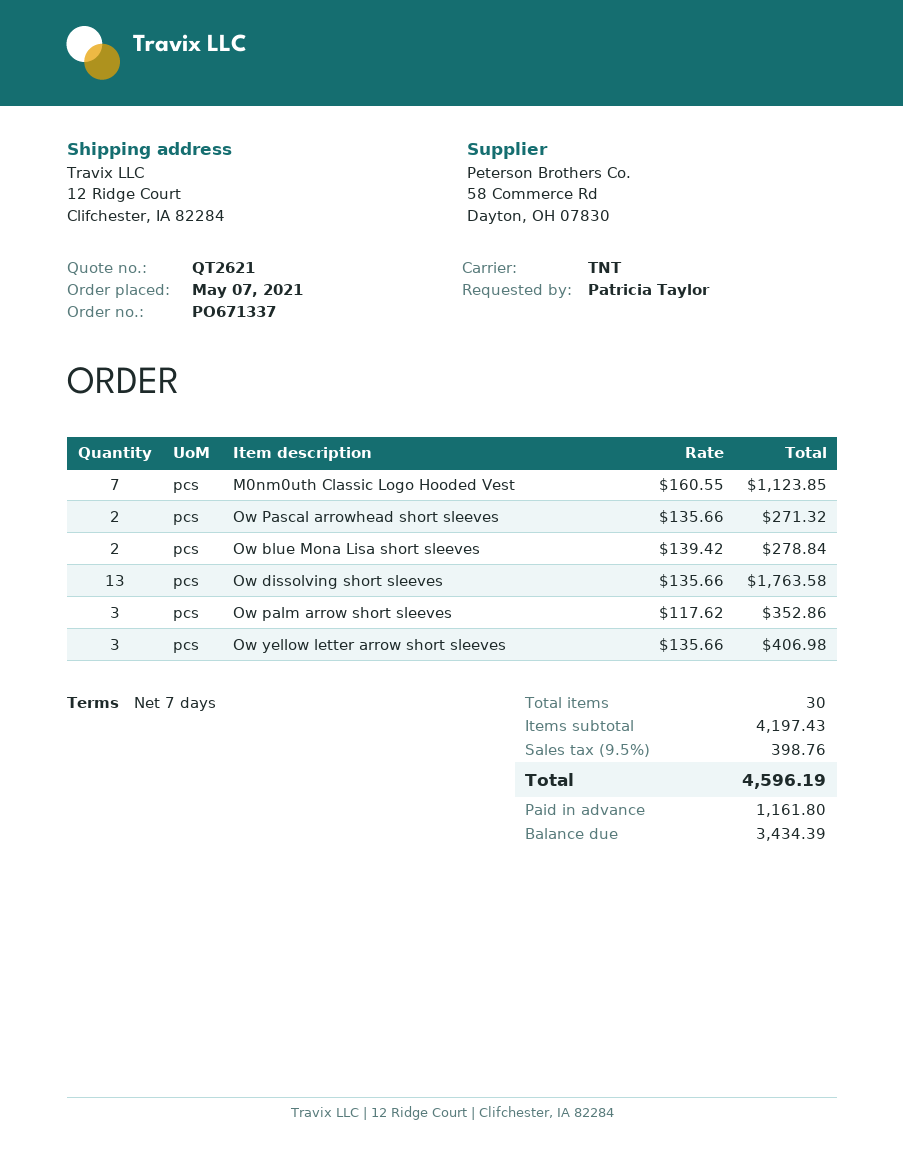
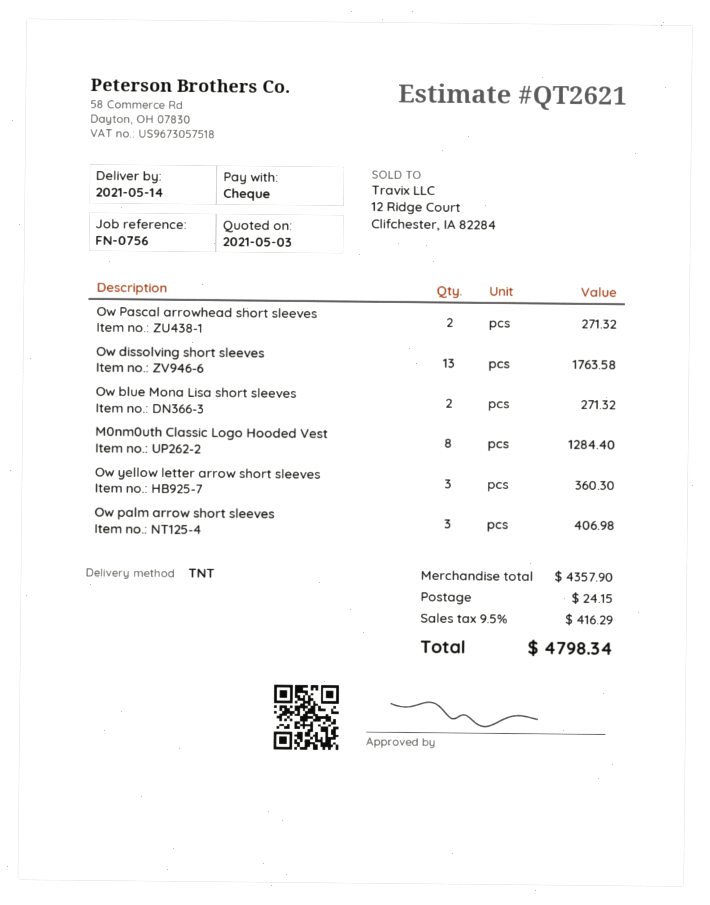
M0nm0uth Classic Logo Hooded Vest: 7 for 1123.85 -> 8 for 1284.40
Ow blue Mona Lisa short sleeves: 2 for 278.84 -> 2 for 271.32
Ow palm arrow short sleeves: 3 for 352.86 -> 3 for 406.98
Ow yellow letter arrow short sleeves: 3 for 406.98 -> 3 for 360.30
subtotal: 4197.43 -> 4357.90
shipping: none -> 24.15
tax: 9.5% = 398.76 -> 9.5% = 416.29
total: 4596.19 -> 4798.34

